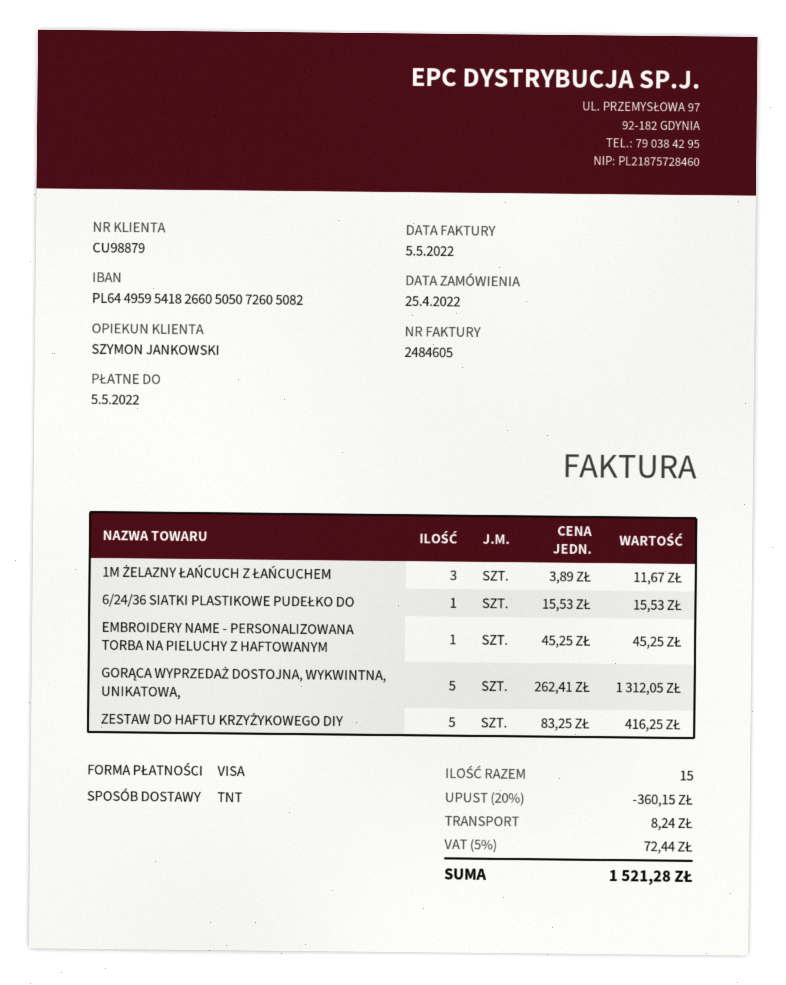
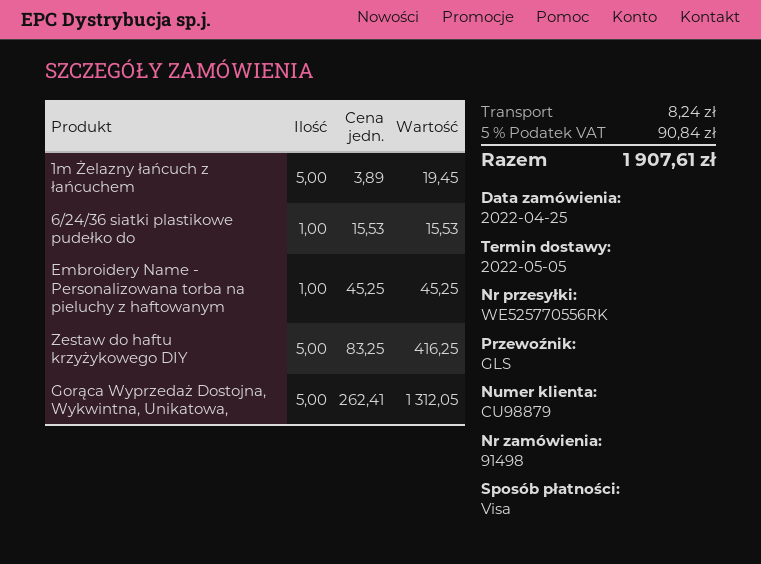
shipping method: TNT -> GLS
1M ŻELAZNY ŁAŃCUCH Z ŁAŃCUCHEM: 3 x 3.89 = 11.67 -> 5 x 3.89 = 19.45
discount: 20% = 360.15 -> none
tax: 5% = 72.44 -> 5% = 90.84
total: 1521.28 -> 1907.61

